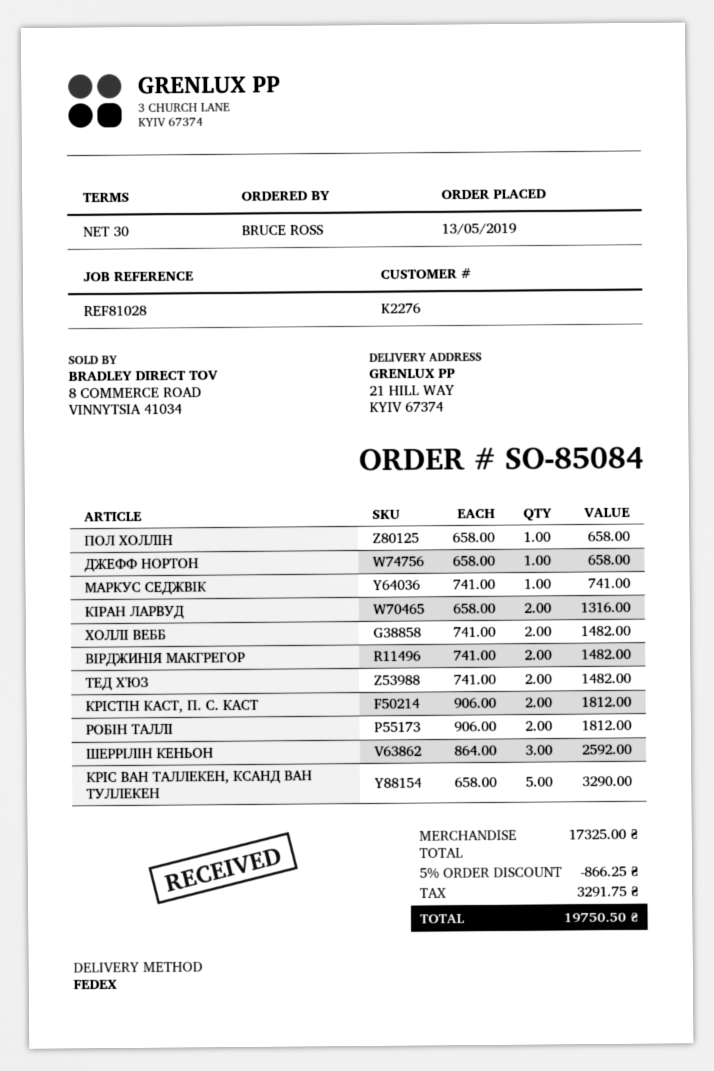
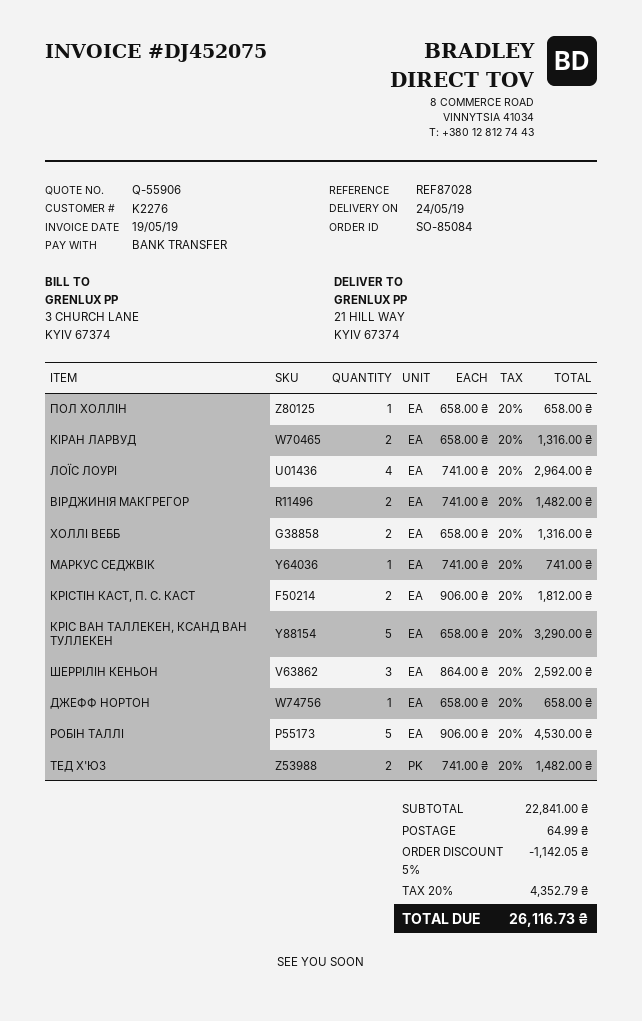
reference: REF81028 -> REF87028
ХОЛЛІ ВЕББ: 2 x 741.00 = 1482.00 -> 2 x 658.00 = 1316.00
РОБІН ТАЛЛІ: 2 x 906.00 = 1812.00 -> 5 x 906.00 = 4530.00
ЛОЇС ЛОУРІ: none -> 4 x 741.00 = 2964.00
subtotal: 17325.00 -> 22841.00
discount: 5% = 866.25 -> 5% = 1142.05
shipping: none -> 64.99
tax: 3291.75 -> 4352.79
total: 19750.50 -> 26116.73

